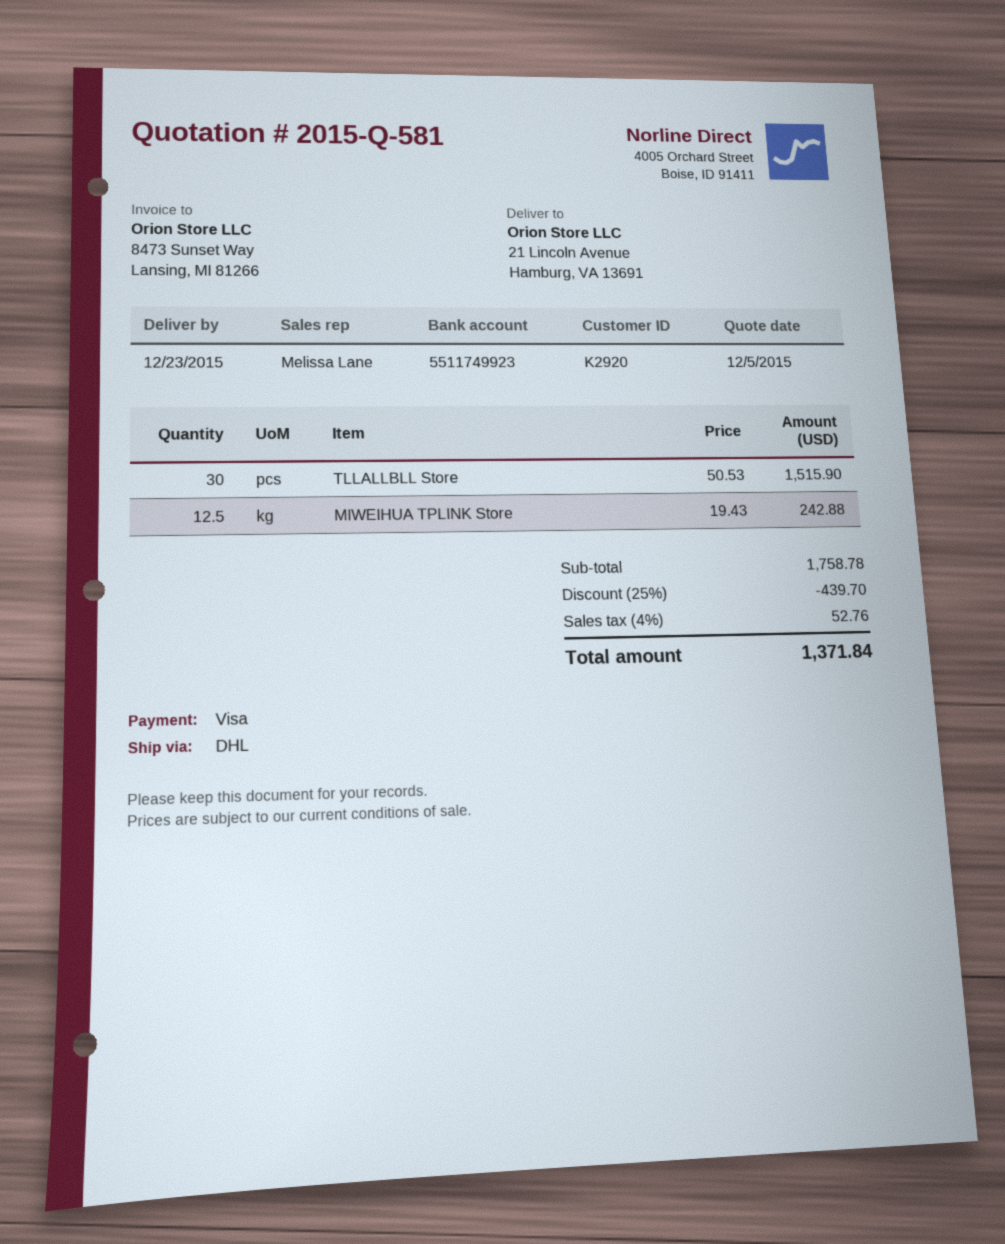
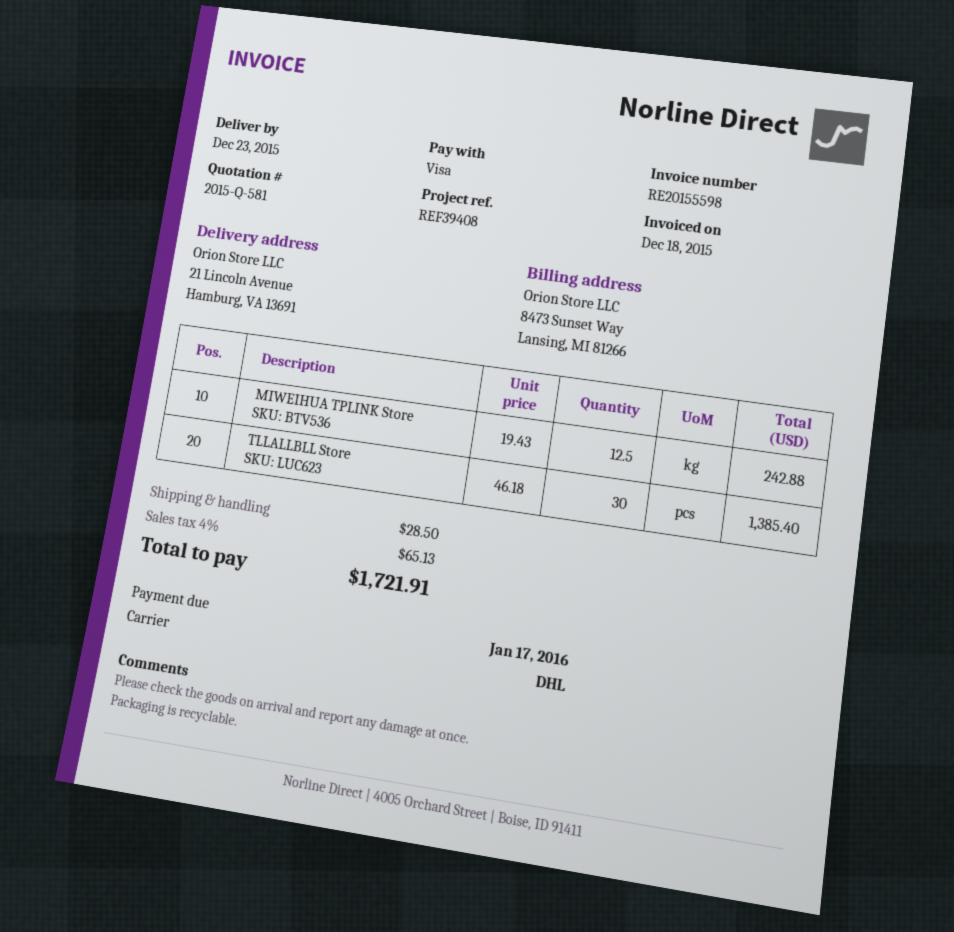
TLLALLBLL Store: 30 x 50.53 = 1515.90 -> 30 x 46.18 = 1385.40
discount: 25% = 439.70 -> none
shipping: none -> 28.50
tax: 4% = 52.76 -> 4% = 65.13
total: 1371.84 -> 1721.91

